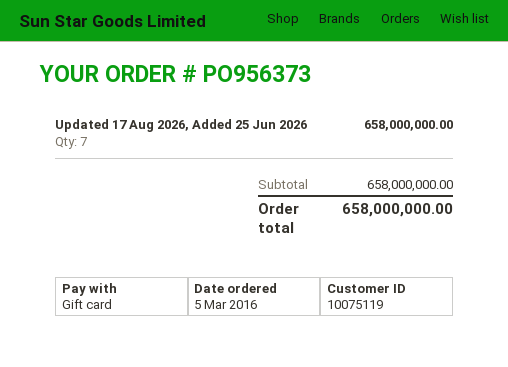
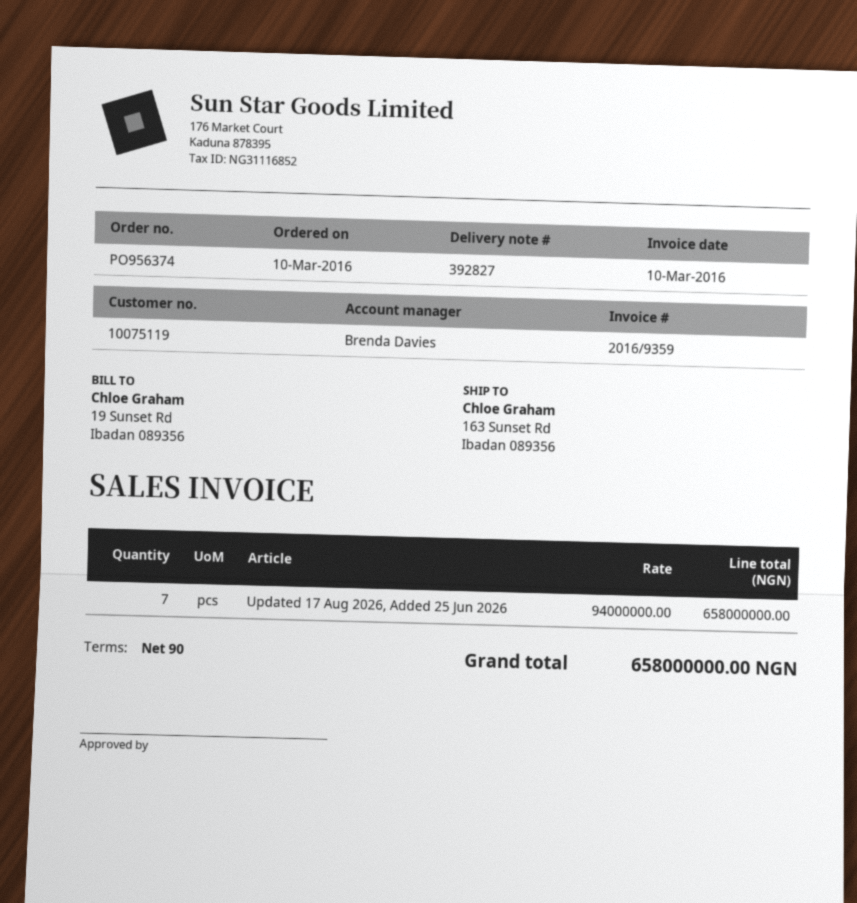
order number: PO956373 -> PO956374
order date: 2016-03-05 -> 2016-03-10

